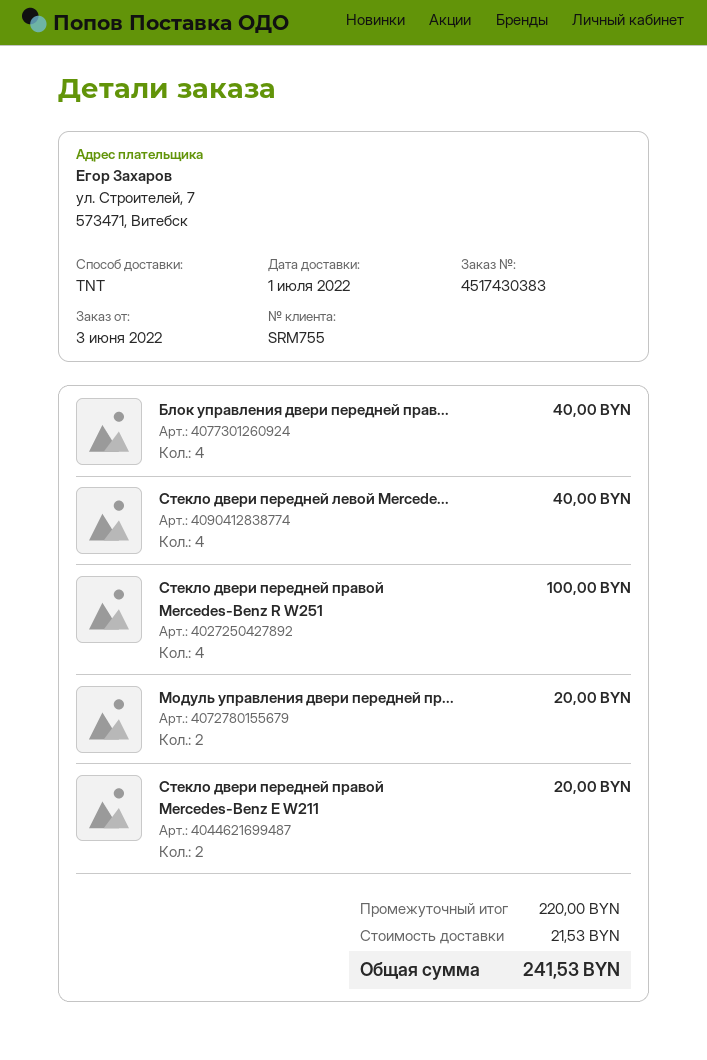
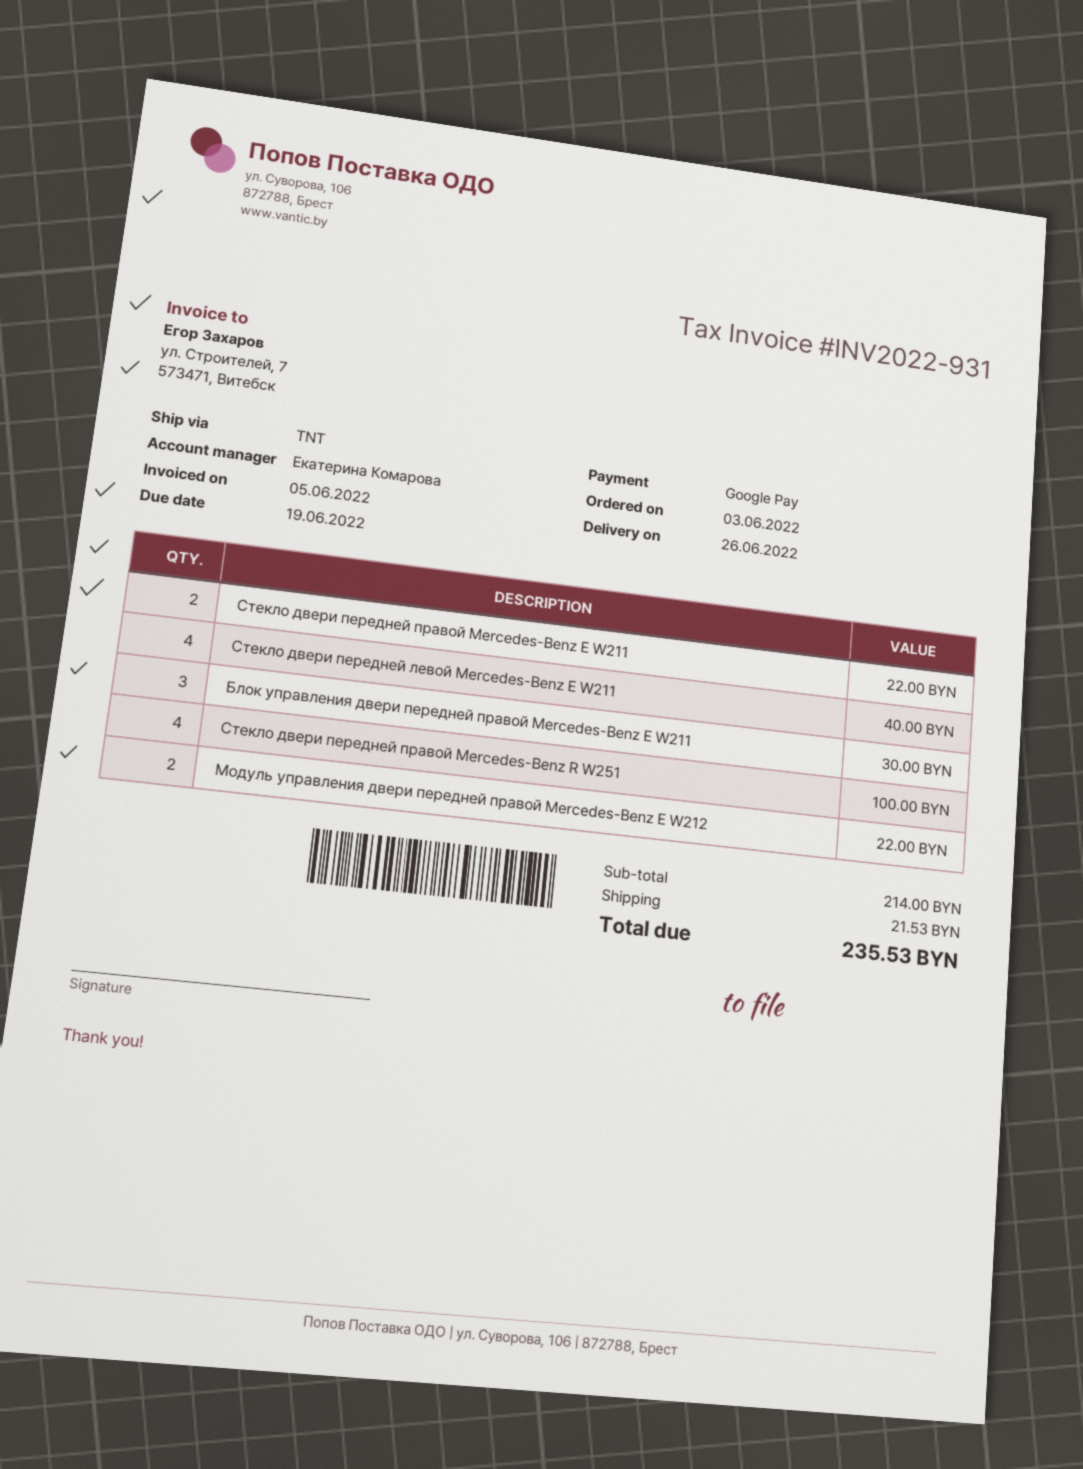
delivery date: 2022-07-01 -> 2022-06-26
Блок управления двери передней прав...: 4 for 40.00 -> 3 for 30.00
Модуль управления двери передней пр...: 2 for 20.00 -> 2 for 22.00
Стекло двери передней правой Mercedes-Benz E W211: 2 for 20.00 -> 2 for 22.00
subtotal: 220.00 -> 214.00
total: 241.53 -> 235.53

